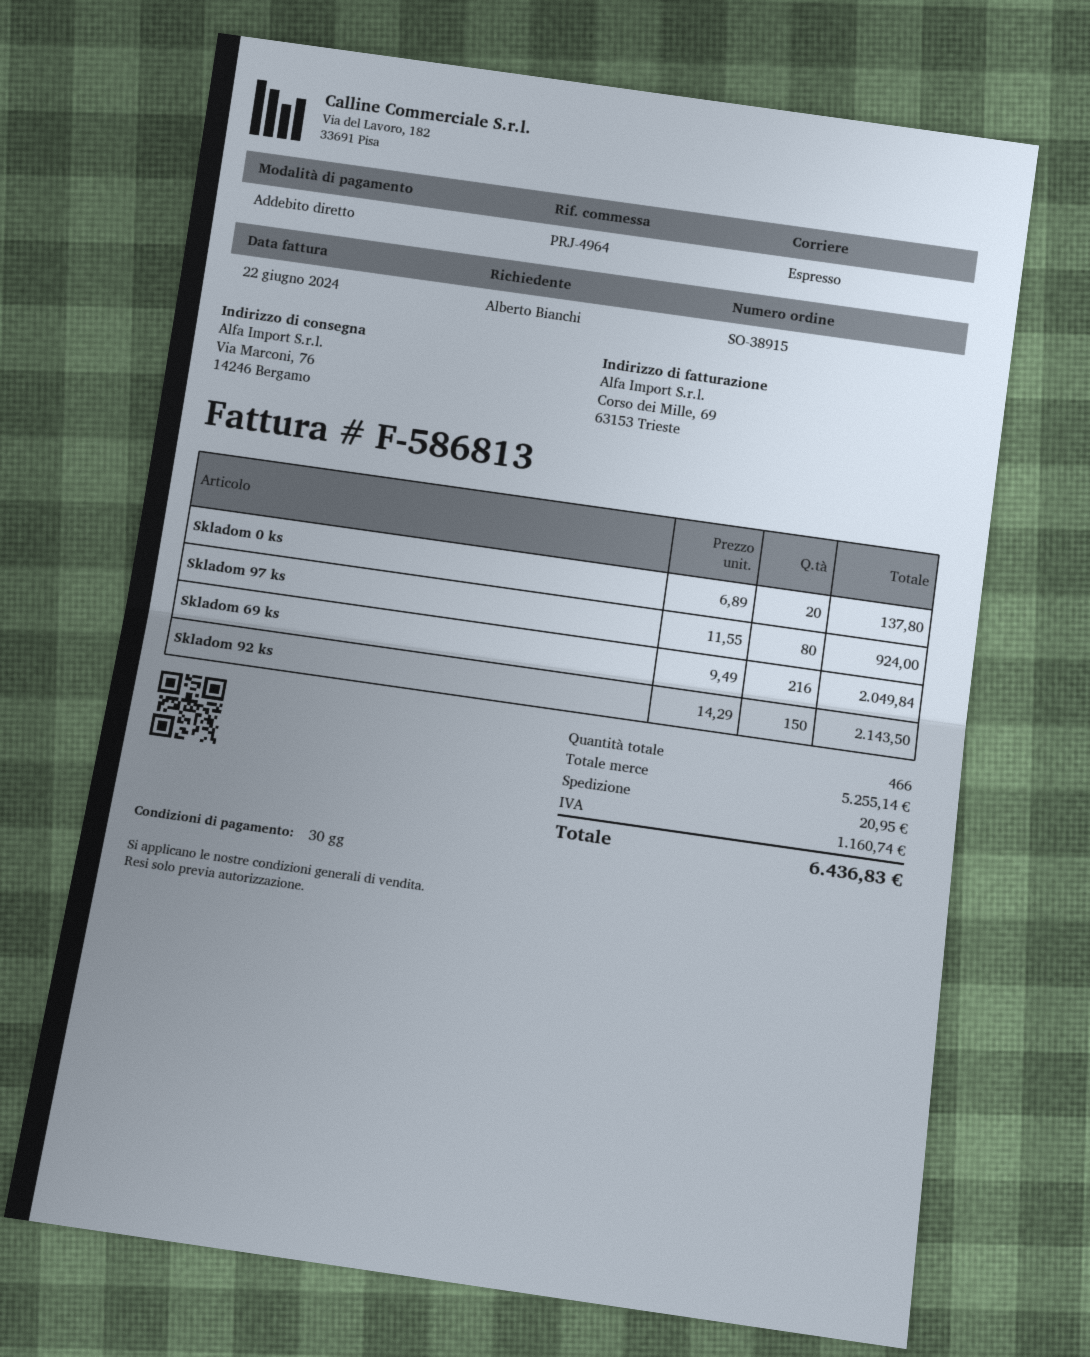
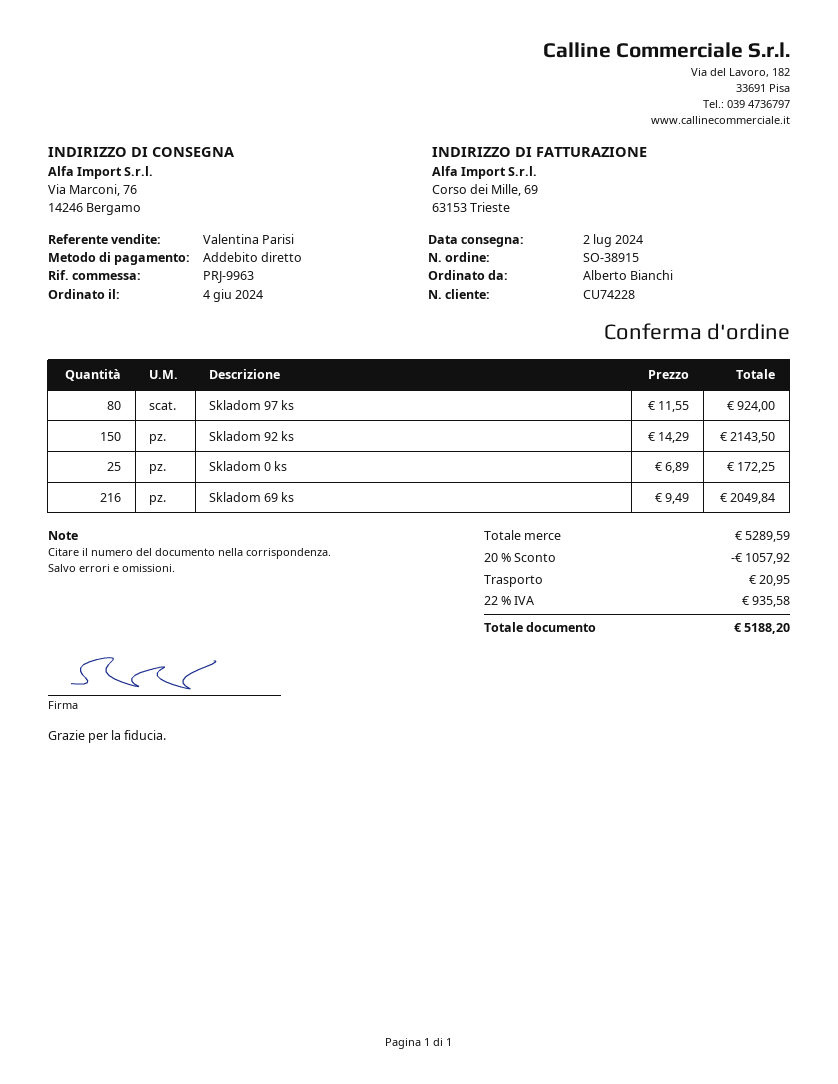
reference: PRJ-4964 -> PRJ-9963
Skladom 0 ks: 20 x 6.89 = 137.80 -> 25 x 6.89 = 172.25
subtotal: 5255.14 -> 5289.59
discount: none -> 20% = 1057.92
tax: 1160.74 -> 935.58
total: 6436.83 -> 5188.20

